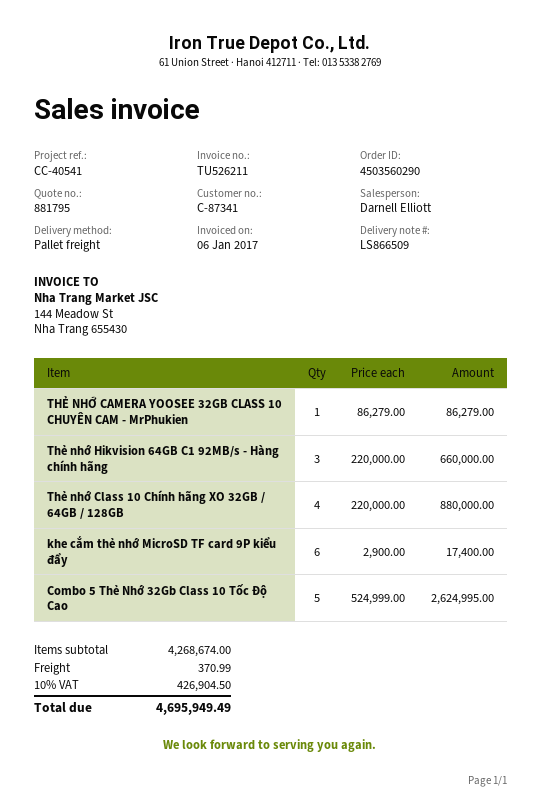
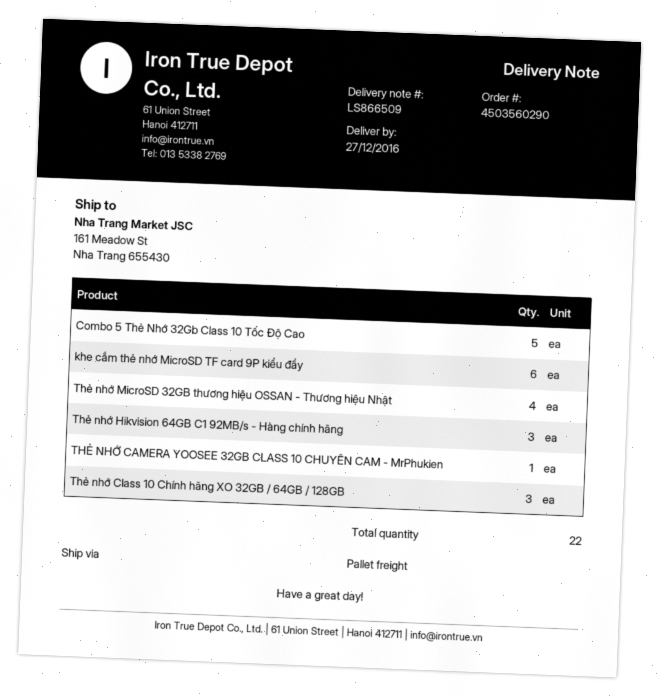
Thẻ nhớ Class 10 Chính hãng XO 32GB / 64GB / 128GB: 4 -> 3
Thẻ nhớ MicroSD 32GB thương hiệu OSSAN - Thương hiệu Nhật: none -> 4

